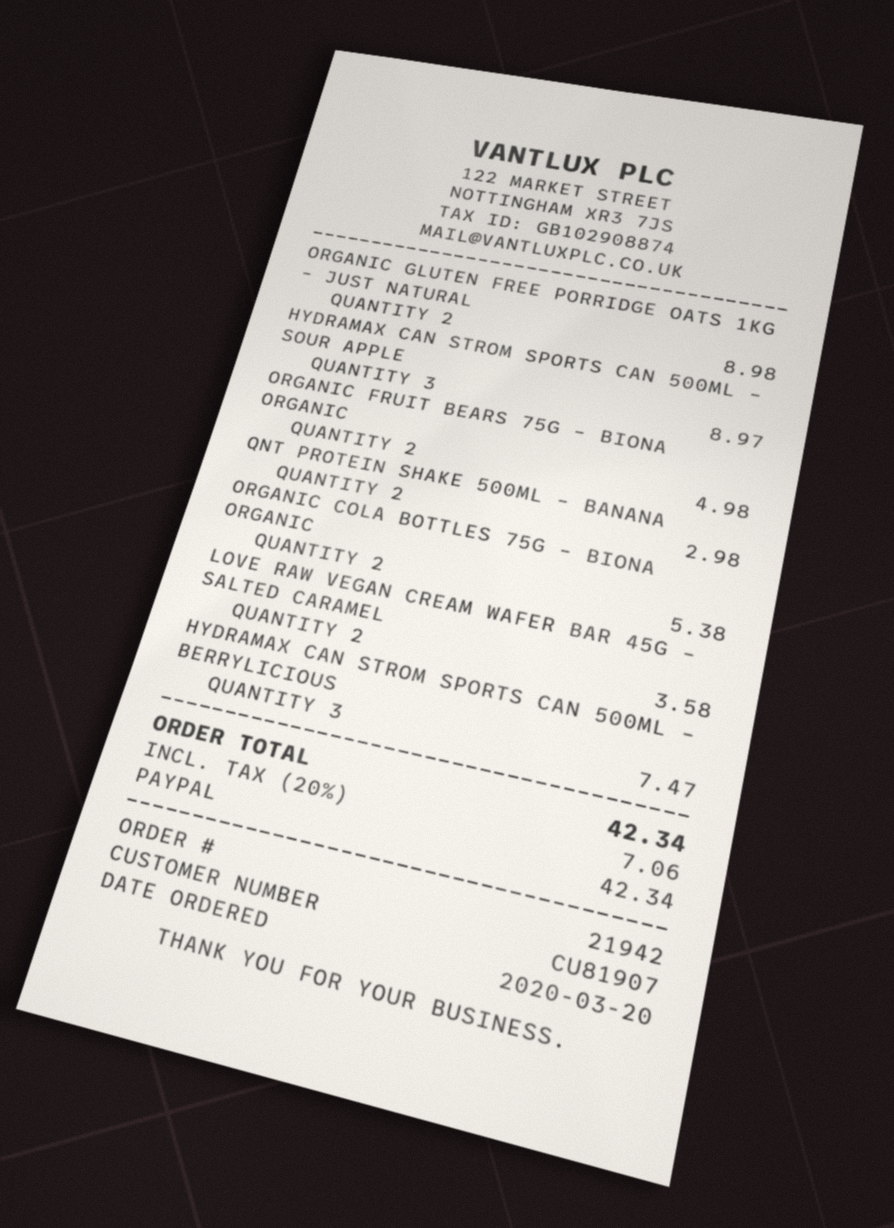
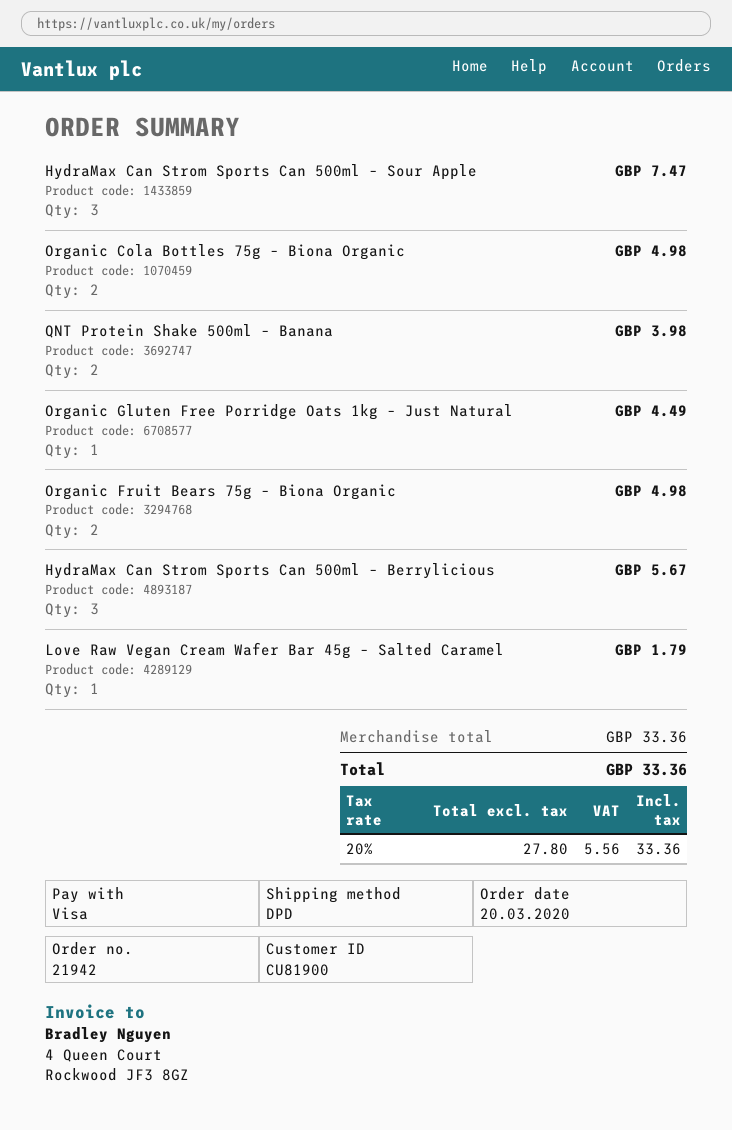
customer number: CU81907 -> CU81900
payment method: PayPal -> Visa
ORGANIC GLUTEN FREE PORRIDGE OATS 1KG – JUST NATURAL: 2 for 8.98 -> 1 for 4.49
HYDRAMAX CAN STROM SPORTS CAN 500ML – SOUR APPLE: 3 for 8.97 -> 3 for 7.47
QNT PROTEIN SHAKE 500ML – BANANA: 2 for 2.98 -> 2 for 3.98
ORGANIC COLA BOTTLES 75G – BIONA ORGANIC: 2 for 5.38 -> 2 for 4.98
LOVE RAW VEGAN CREAM WAFER BAR 45G – SALTED CARAMEL: 2 for 3.58 -> 1 for 1.79
HYDRAMAX CAN STROM SPORTS CAN 500ML – BERRYLICIOUS: 3 for 7.47 -> 3 for 5.67
tax: 20% = 7.06 -> 20% = 5.56
total: 42.34 -> 33.36

